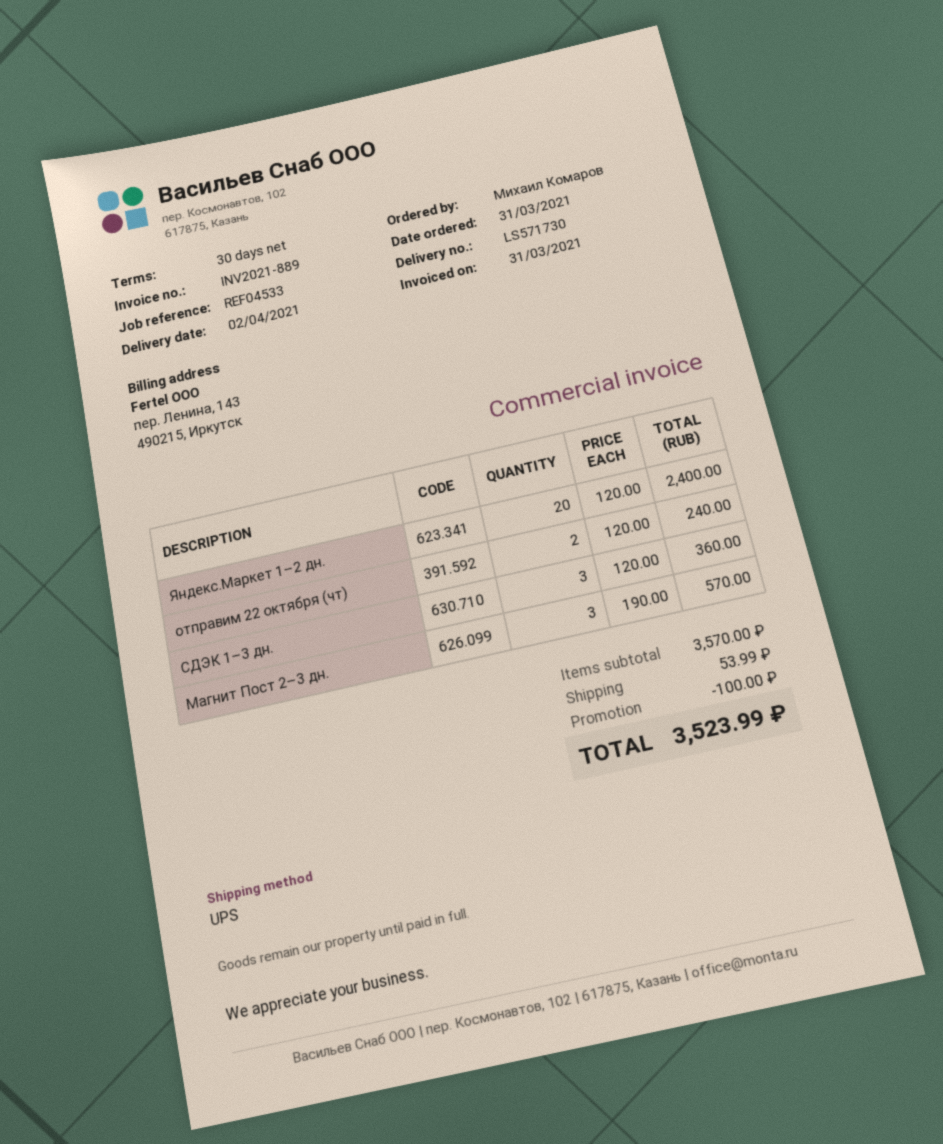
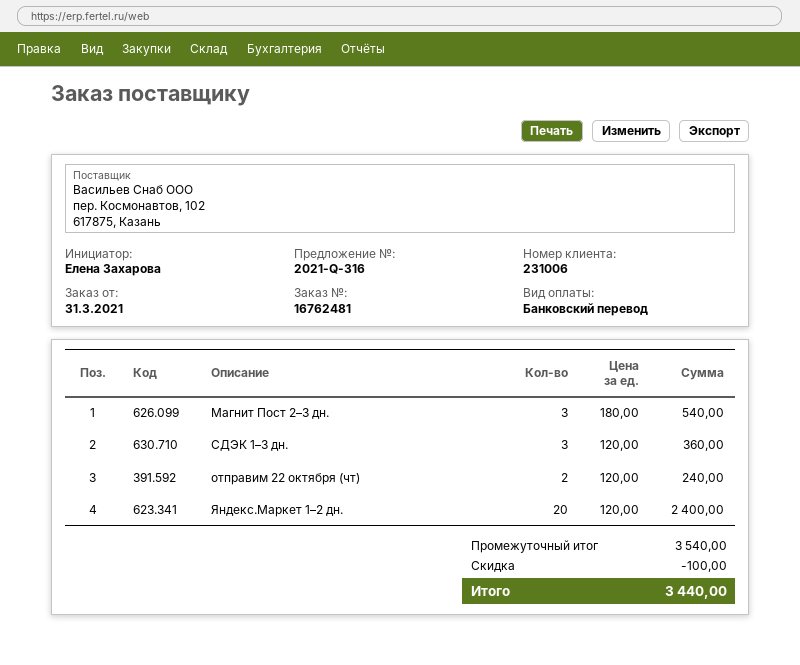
ordered by: Михаил Комаров -> Елена Захарова
Магнит Пост 2–3 дн.: 3 x 190.00 = 570.00 -> 3 x 180.00 = 540.00
subtotal: 3570.00 -> 3540.00
shipping: 53.99 -> none
total: 3523.99 -> 3440.00

